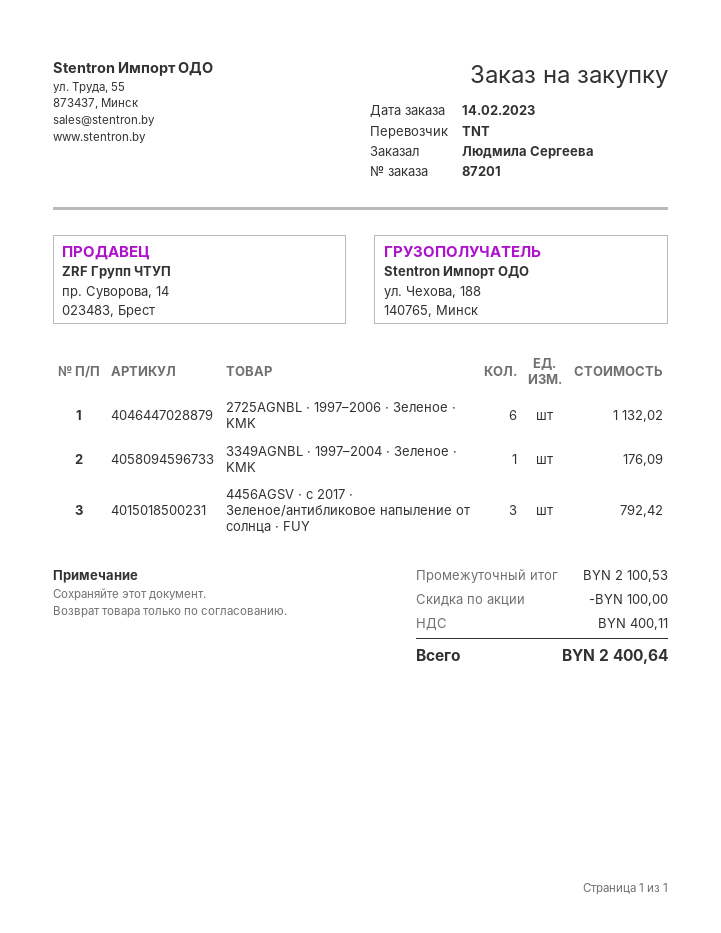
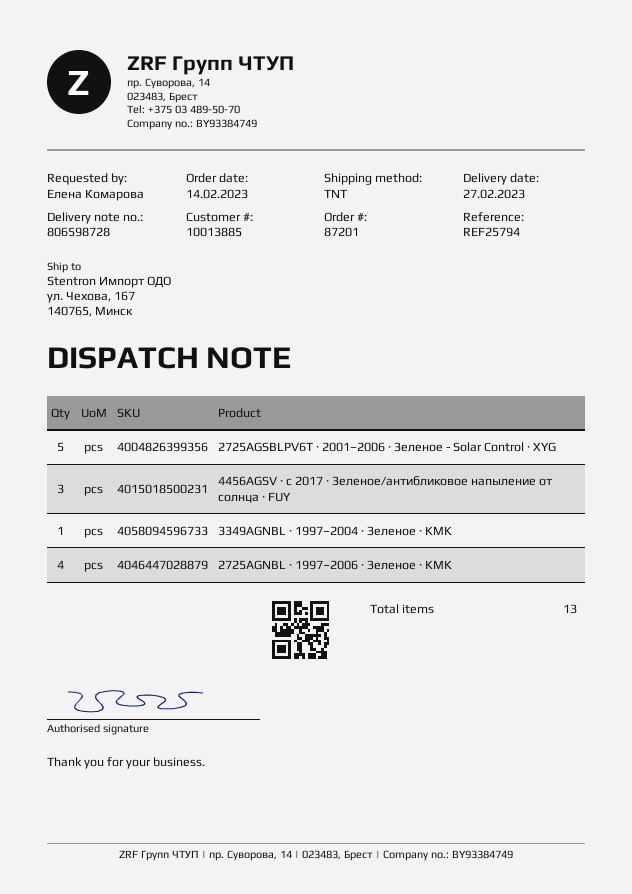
ordered by: Людмила Сергеева -> Елена Комарова
ship to: ул. Чехова, 188, 140765, Минск -> ул. Чехова, 167, 140765, Минск
2725AGNBL · 1997–2006 · Зеленое · KMK: 6 -> 4
2725AGSBLPV6T · 2001–2006 · Зеленое - Solar Control · XYG: none -> 5

